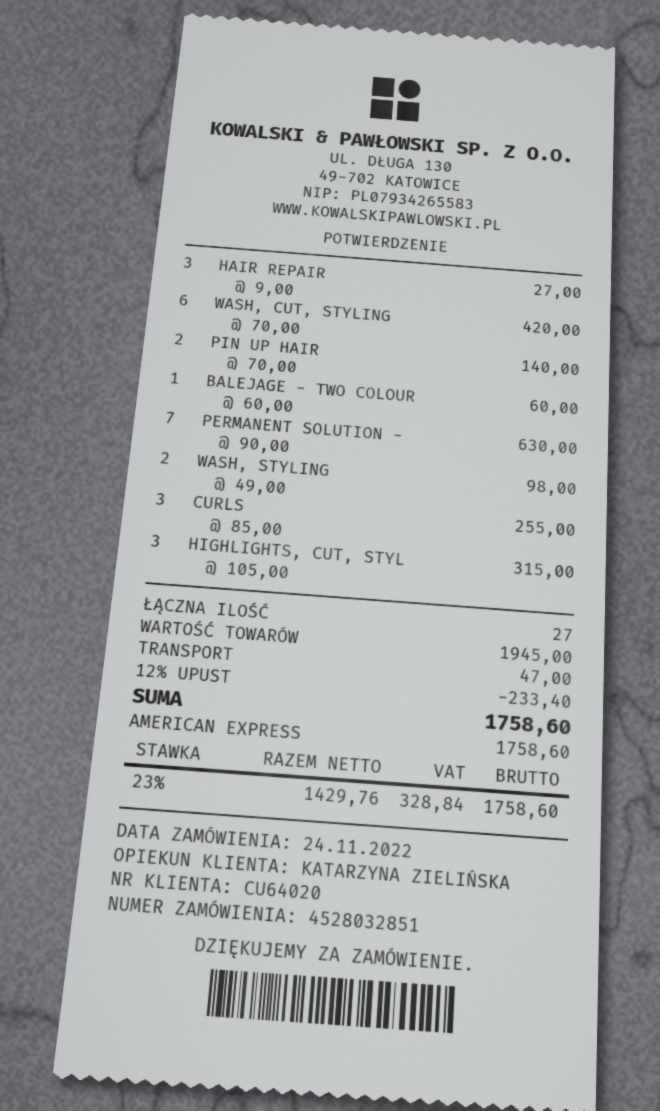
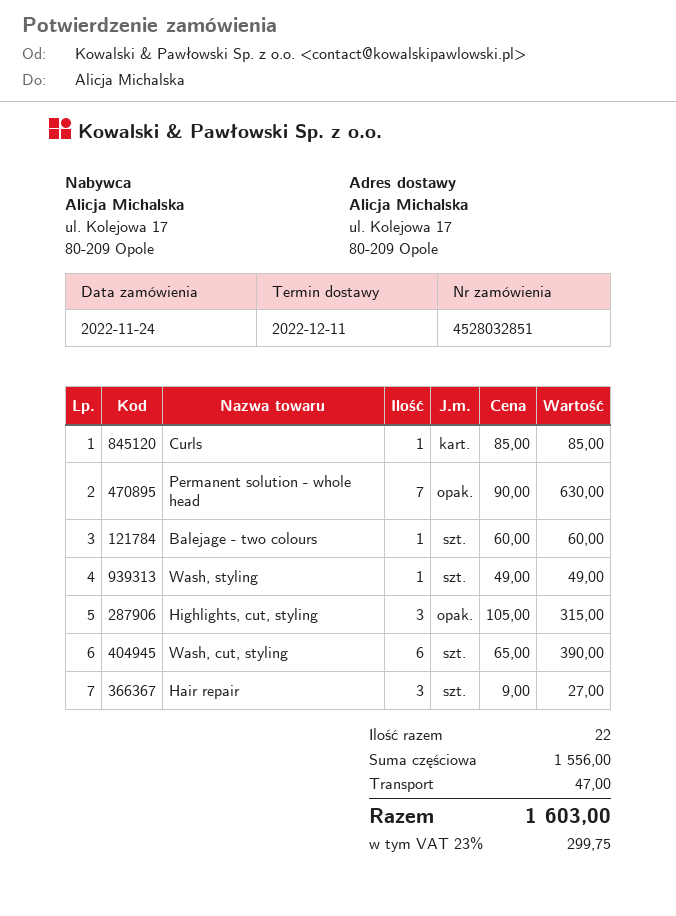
WASH, CUT, STYLING: 6 x 70.00 = 420.00 -> 6 x 65.00 = 390.00
PIN UP HAIR: 2 x 70.00 = 140.00 -> none
WASH, STYLING: 2 x 49.00 = 98.00 -> 1 x 49.00 = 49.00
CURLS: 3 x 85.00 = 255.00 -> 1 x 85.00 = 85.00
total quantity: 27 -> 22
subtotal: 1945.00 -> 1556.00
discount: 12% = 233.40 -> none
tax: 23% = 328.84 -> 23% = 299.75
total: 1758.60 -> 1603.00

